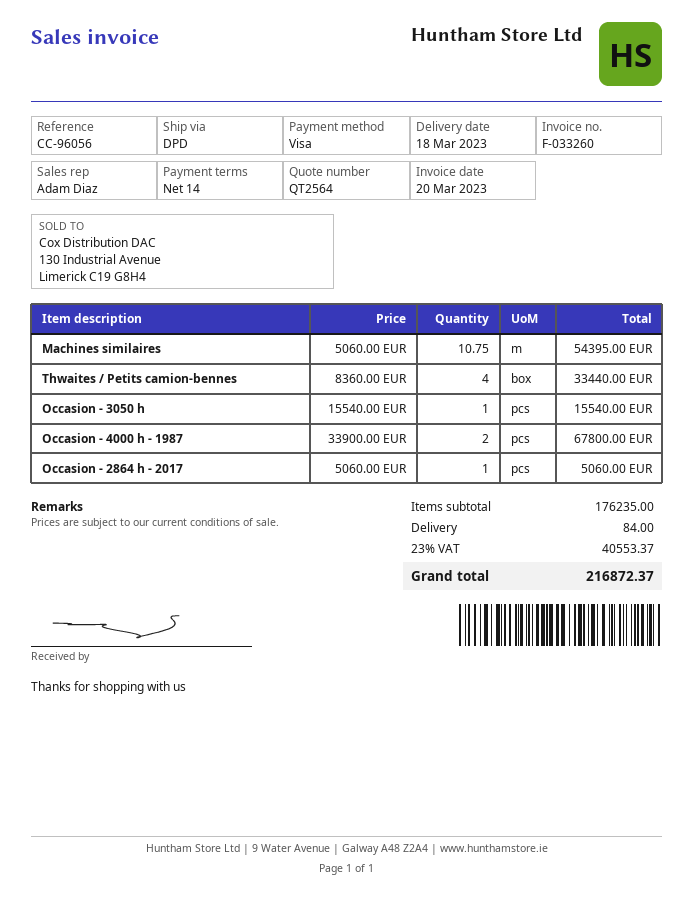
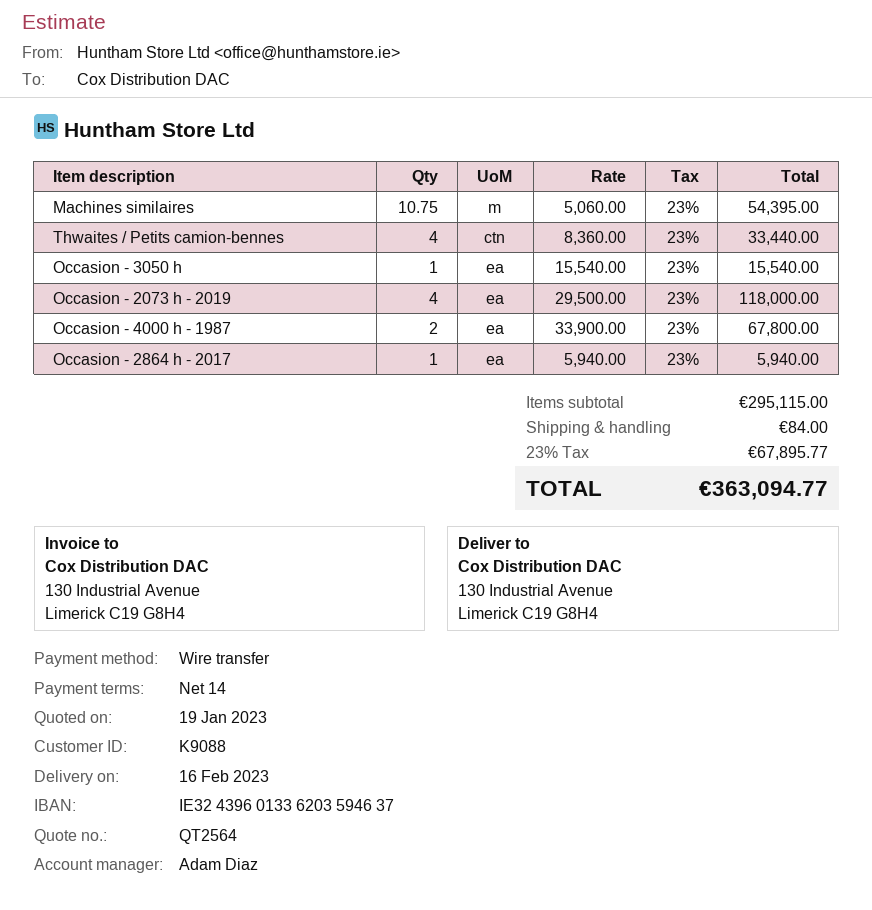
delivery date: 2023-03-18 -> 2023-02-16
payment method: Visa -> bank transfer
Occasion - 2864 h - 2017: 1 x 5060.00 = 5060.00 -> 1 x 5940.00 = 5940.00
Occasion - 2073 h - 2019: none -> 4 x 29500.00 = 118000.00
subtotal: 176235.00 -> 295115.00
tax: 23% = 40553.37 -> 23% = 67895.77
total: 216872.37 -> 363094.77

